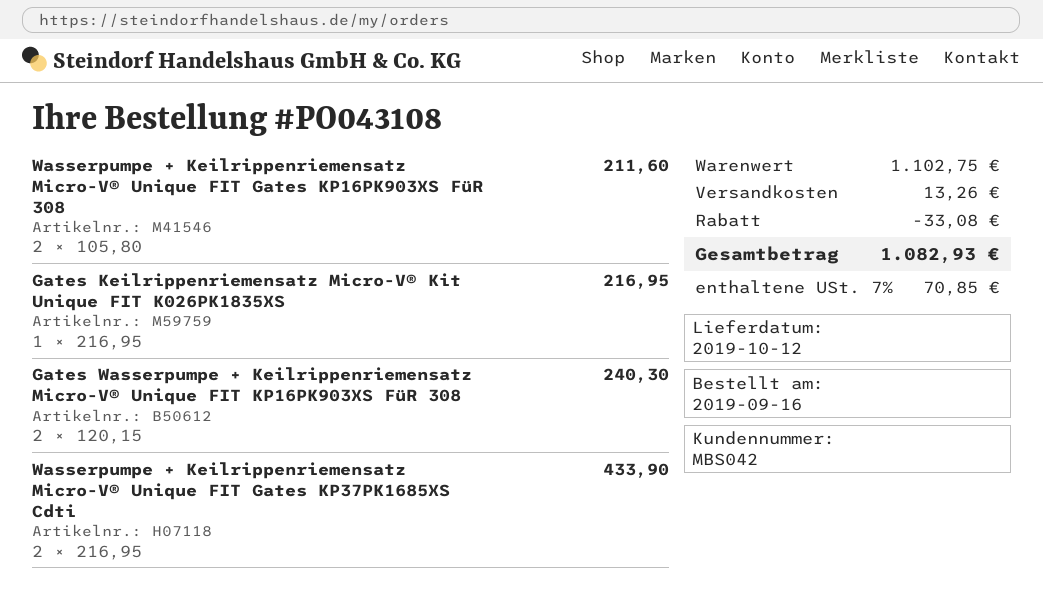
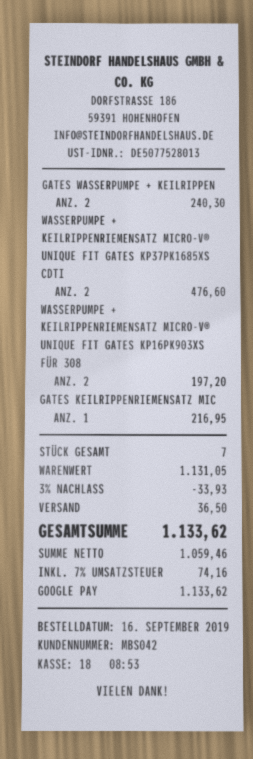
Wasserpumpe + Keilrippenriemensatz Micro-V® Unique FIT Gates KP16PK903XS FüR 308: 2 for 211.60 -> 2 for 197.20
Wasserpumpe + Keilrippenriemensatz Micro-V® Unique FIT Gates KP37PK1685XS Cdti: 2 for 433.90 -> 2 for 476.60
subtotal: 1102.75 -> 1131.05
discount: 33.08 -> 33.93
shipping: 13.26 -> 36.50
tax: 7% = 70.85 -> 7% = 74.16
total: 1082.93 -> 1133.62

